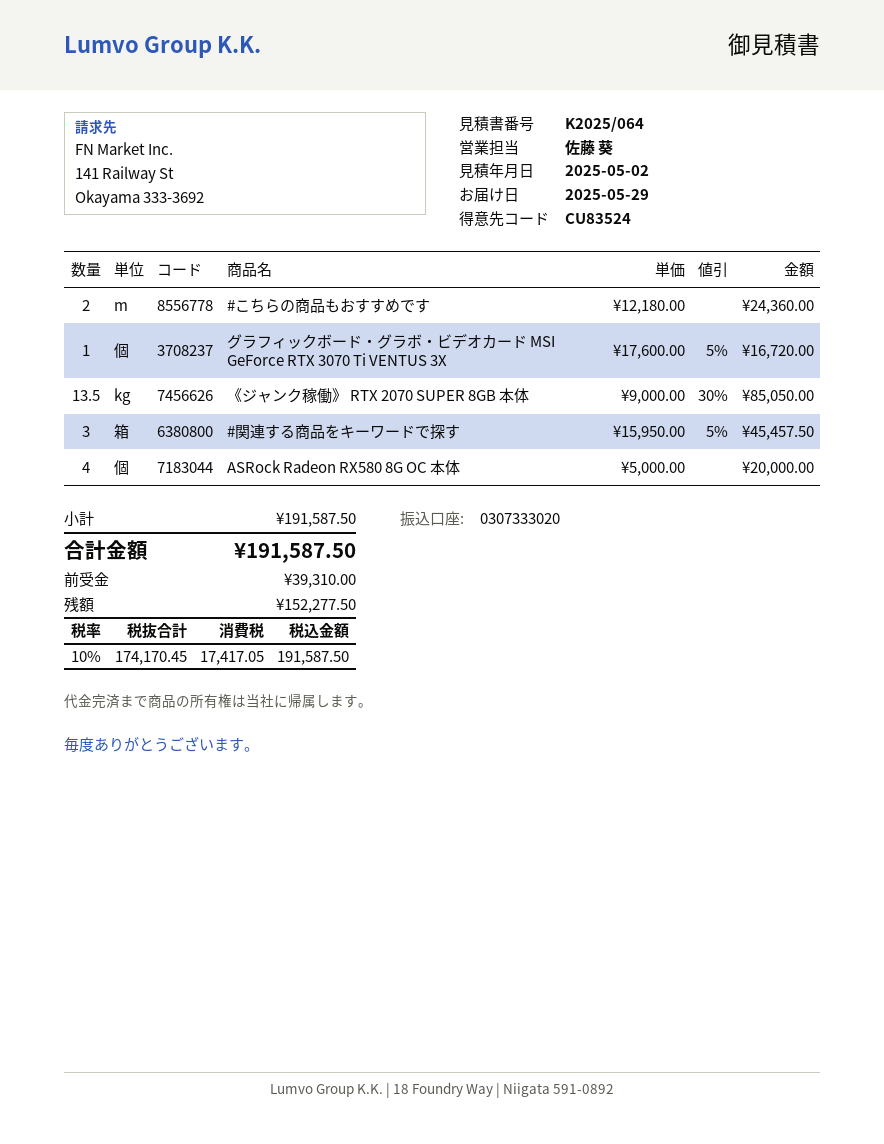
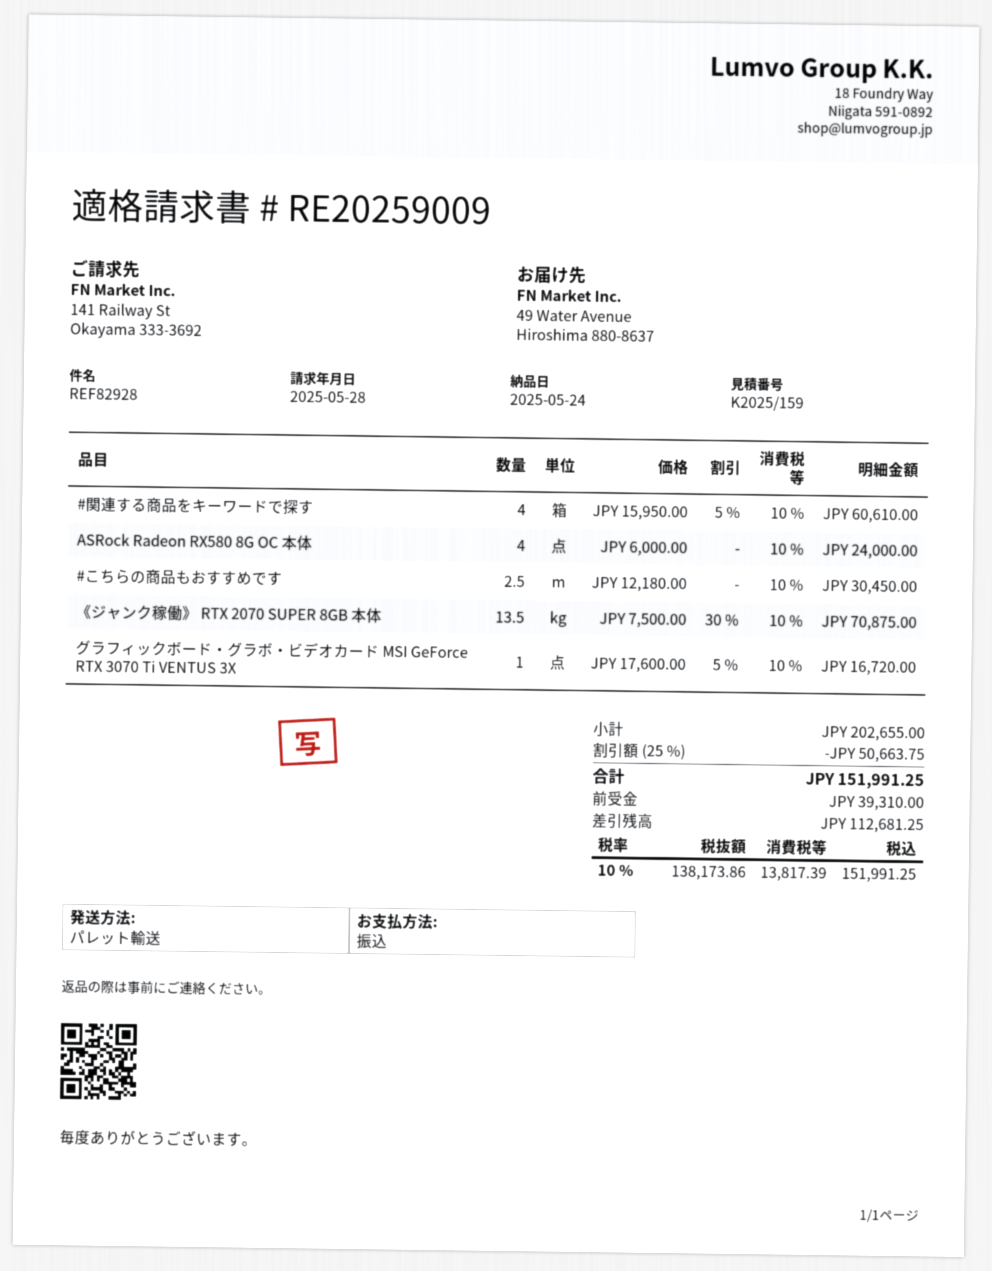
quote number: K2025/064 -> K2025/159
delivery date: 2025-05-29 -> 2025-05-24
#こちらの商品もおすすめです: 2 x 12180.00 = 24360.00 -> 2.5 x 12180.00 = 30450.00
《ジャンク稼働》 RTX 2070 SUPER 8GB 本体: 13.5 x 9000.00 - 30% = 85050.00 -> 13.5 x 7500.00 - 30% = 70875.00
#関連する商品をキーワードで探す: 3 x 15950.00 - 5% = 45457.50 -> 4 x 15950.00 - 5% = 60610.00
ASRock Radeon RX580 8G OC 本体: 4 x 5000.00 = 20000.00 -> 4 x 6000.00 = 24000.00
subtotal: 191587.50 -> 202655.00
discount: none -> 25% = 50663.75
net: 174170.45 -> 138173.86
tax: 10% = 17417.05 -> 10% = 13817.39
total: 191587.50 -> 151991.25
balance: 152277.50 -> 112681.25

